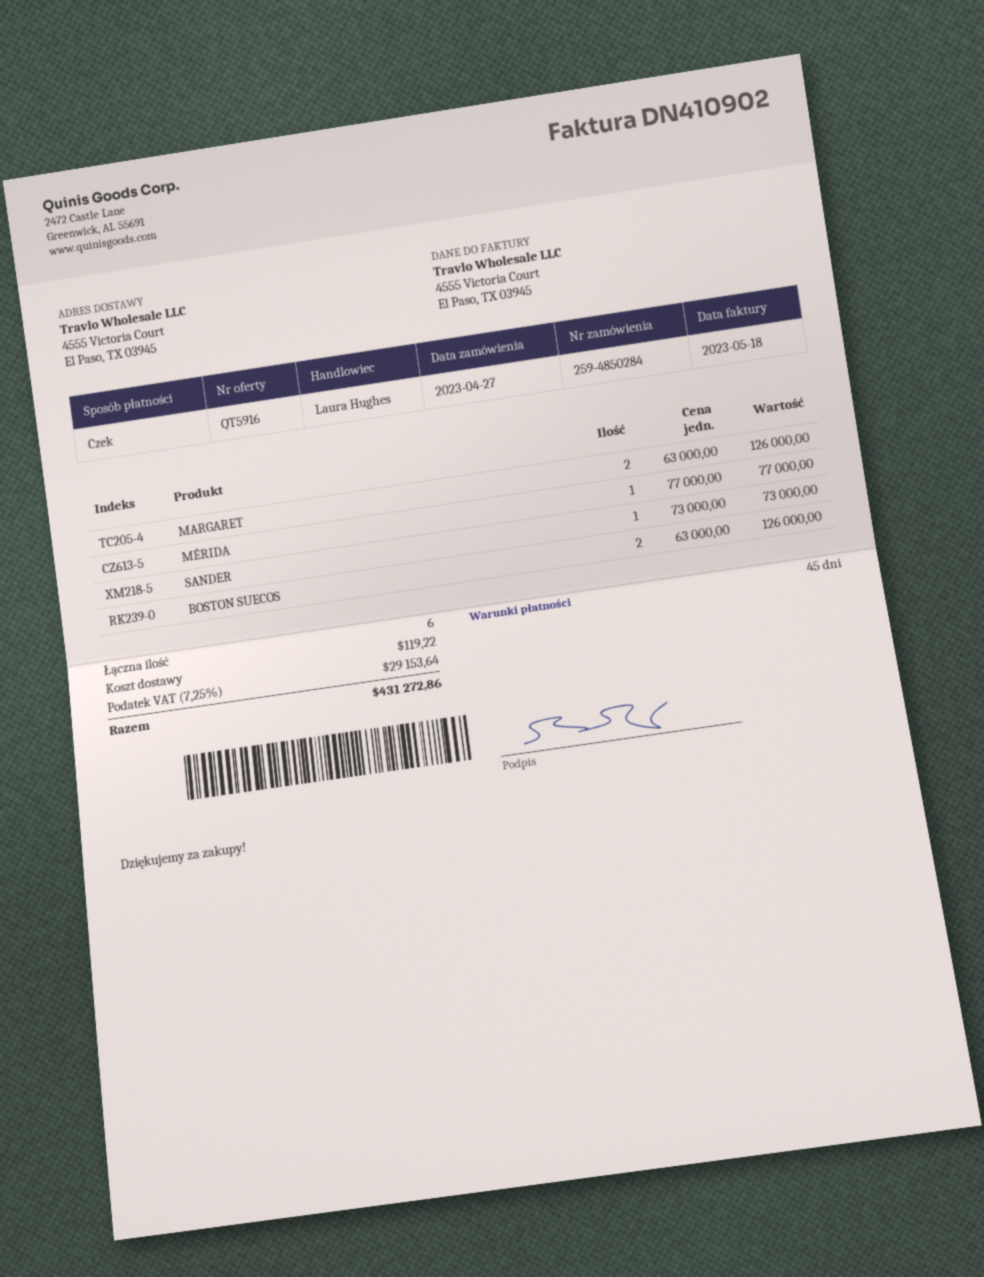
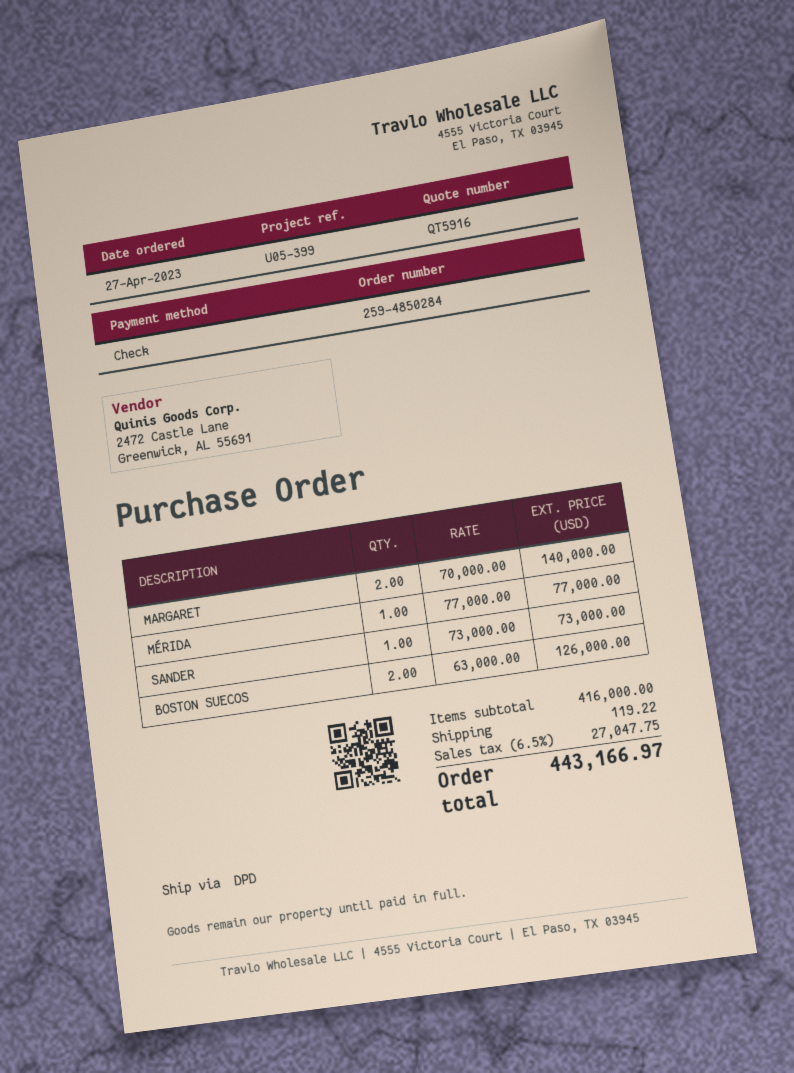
MARGARET: 2 x 63000.00 = 126000.00 -> 2 x 70000.00 = 140000.00
tax: 7.25% = 29153.64 -> 6.5% = 27047.75
total: 431272.86 -> 443166.97

